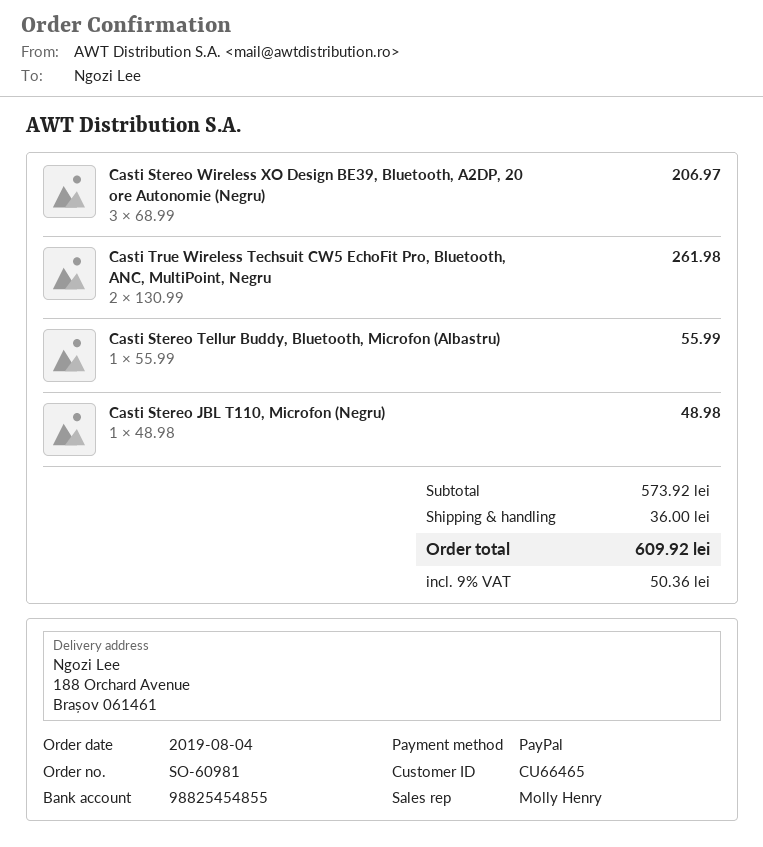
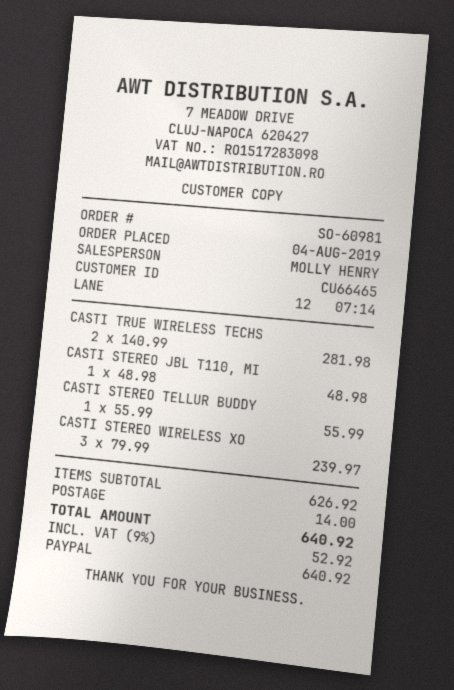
Casti Stereo Wireless XO Design BE39, Bluetooth, A2DP, 20 ore Autonomie (Negru): 3 x 68.99 = 206.97 -> 3 x 79.99 = 239.97
Casti True Wireless Techsuit CW5 EchoFit Pro, Bluetooth, ANC, MultiPoint, Negru: 2 x 130.99 = 261.98 -> 2 x 140.99 = 281.98
subtotal: 573.92 -> 626.92
shipping: 36.00 -> 14.00
tax: 9% = 50.36 -> 9% = 52.92
total: 609.92 -> 640.92

